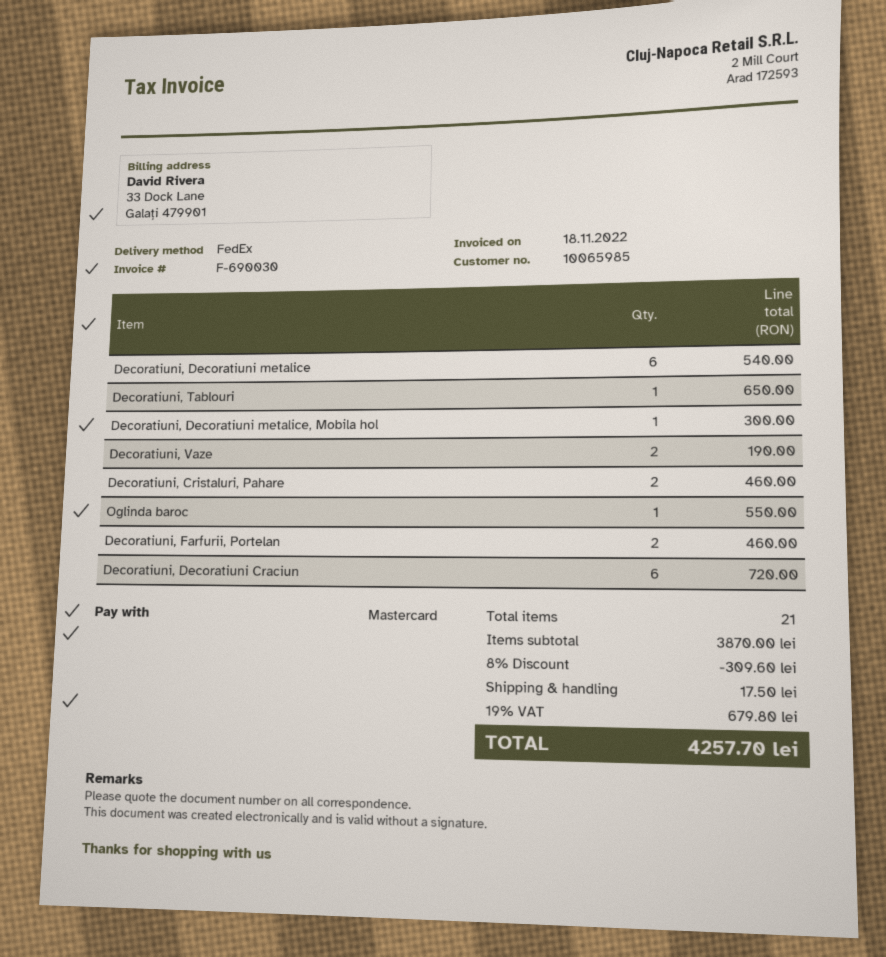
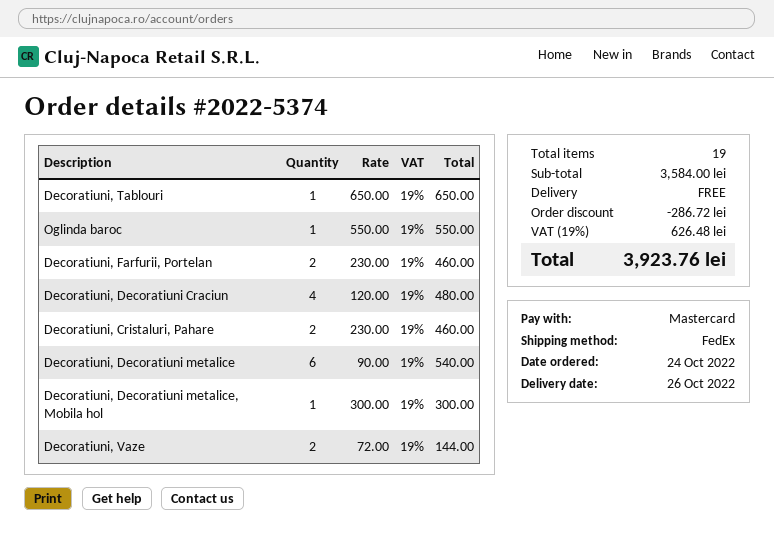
Decoratiuni, Vaze: 2 for 190.00 -> 2 for 144.00
Decoratiuni, Decoratiuni Craciun: 6 for 720.00 -> 4 for 480.00
total quantity: 21 -> 19
subtotal: 3870.00 -> 3584.00
discount: 309.60 -> 286.72
shipping: 17.50 -> 0.00
tax: 19% = 679.80 -> 19% = 626.48
total: 4257.70 -> 3923.76

